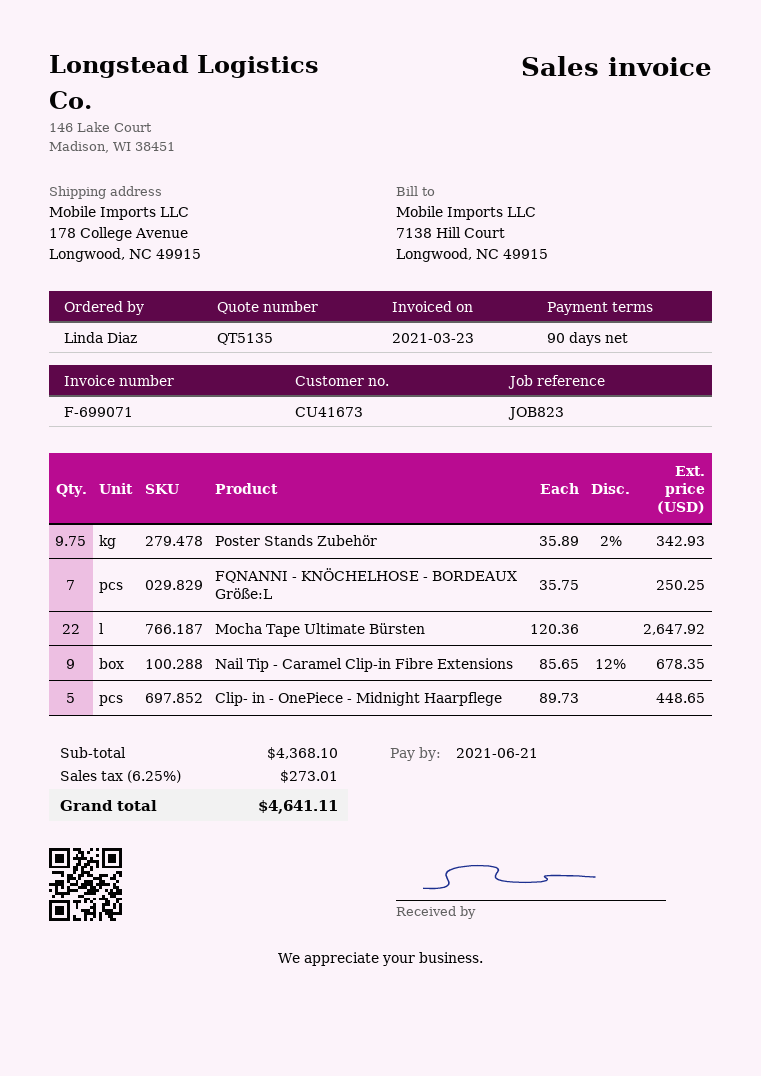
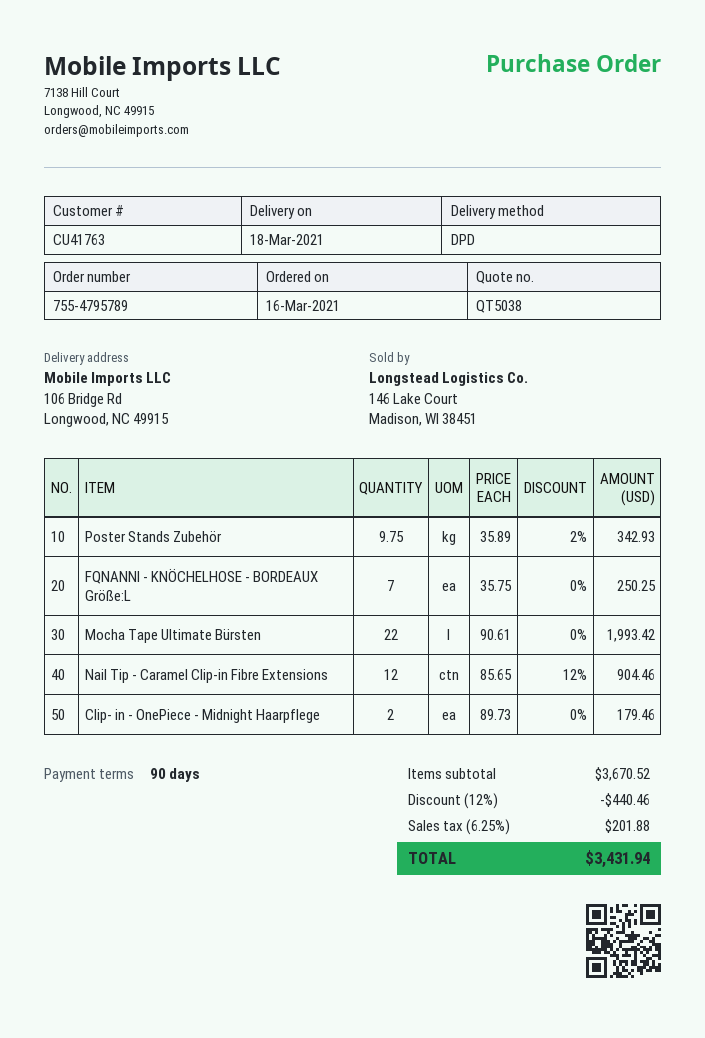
quote number: QT5135 -> QT5038
customer number: CU41673 -> CU41763
ship to: 178 College Avenue, Longwood, NC 49915 -> 106 Bridge Rd, Longwood, NC 49915
Mocha Tape Ultimate Bürsten: 22 x 120.36 = 2647.92 -> 22 x 90.61 = 1993.42
Nail Tip - Caramel Clip-in Fibre Extensions: 9 x 85.65 - 12% = 678.35 -> 12 x 85.65 - 12% = 904.46
Clip- in - OnePiece - Midnight Haarpflege: 5 x 89.73 = 448.65 -> 2 x 89.73 = 179.46
subtotal: 4368.10 -> 3670.52
discount: none -> 12% = 440.46
tax: 6.25% = 273.01 -> 6.25% = 201.88
total: 4641.11 -> 3431.94

